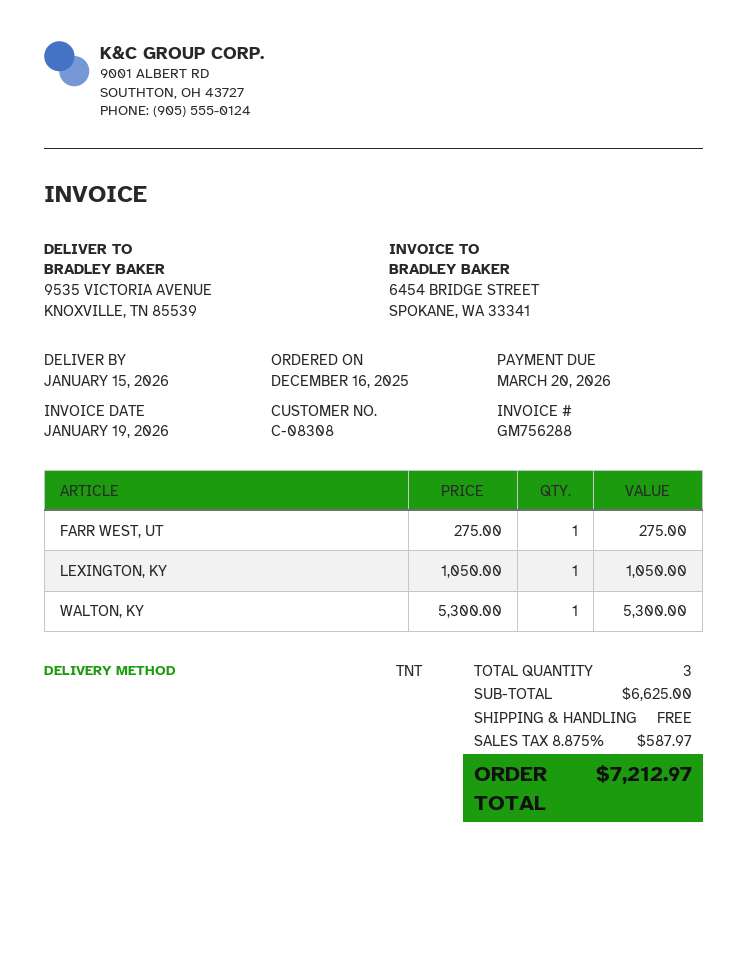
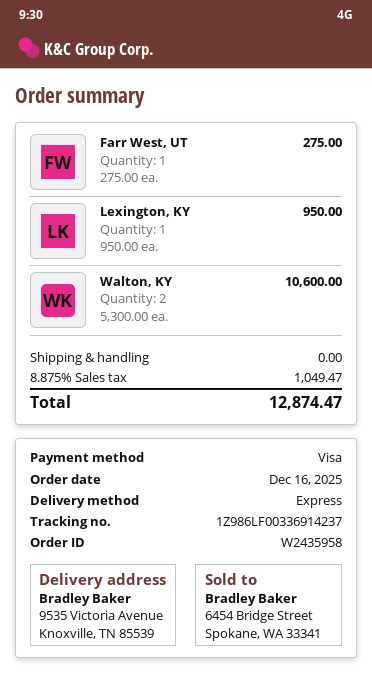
shipping method: TNT -> express
LEXINGTON, KY: 1 x 1050.00 = 1050.00 -> 1 x 950.00 = 950.00
WALTON, KY: 1 x 5300.00 = 5300.00 -> 2 x 5300.00 = 10600.00
tax: 8.875% = 587.97 -> 8.875% = 1049.47
total: 7212.97 -> 12874.47

